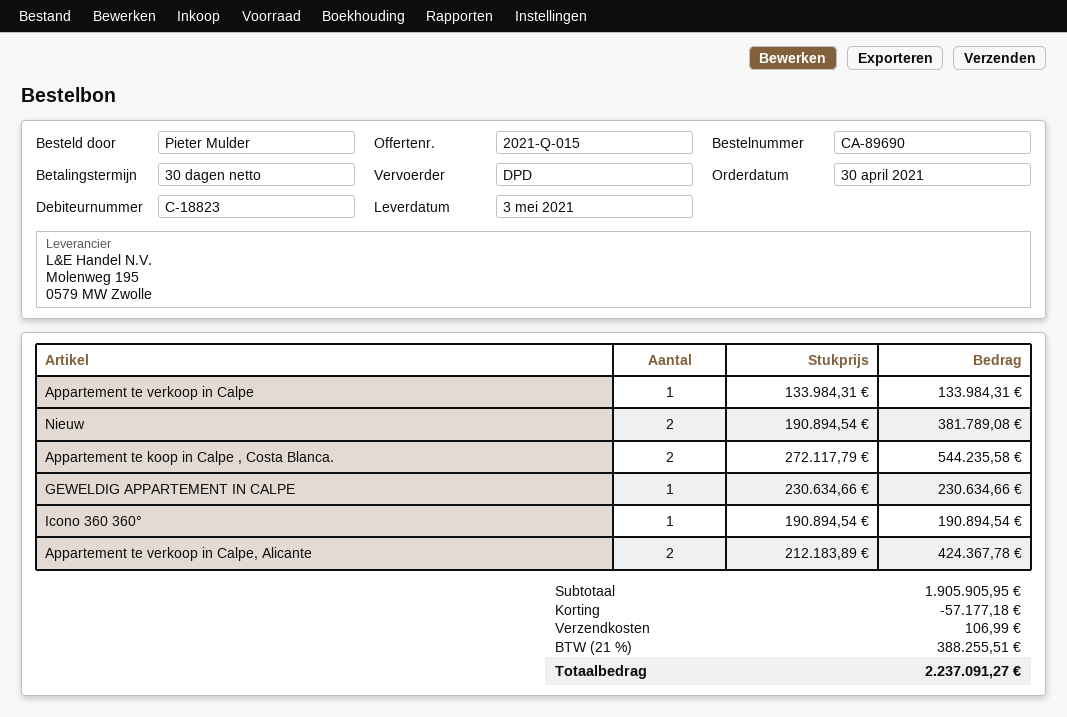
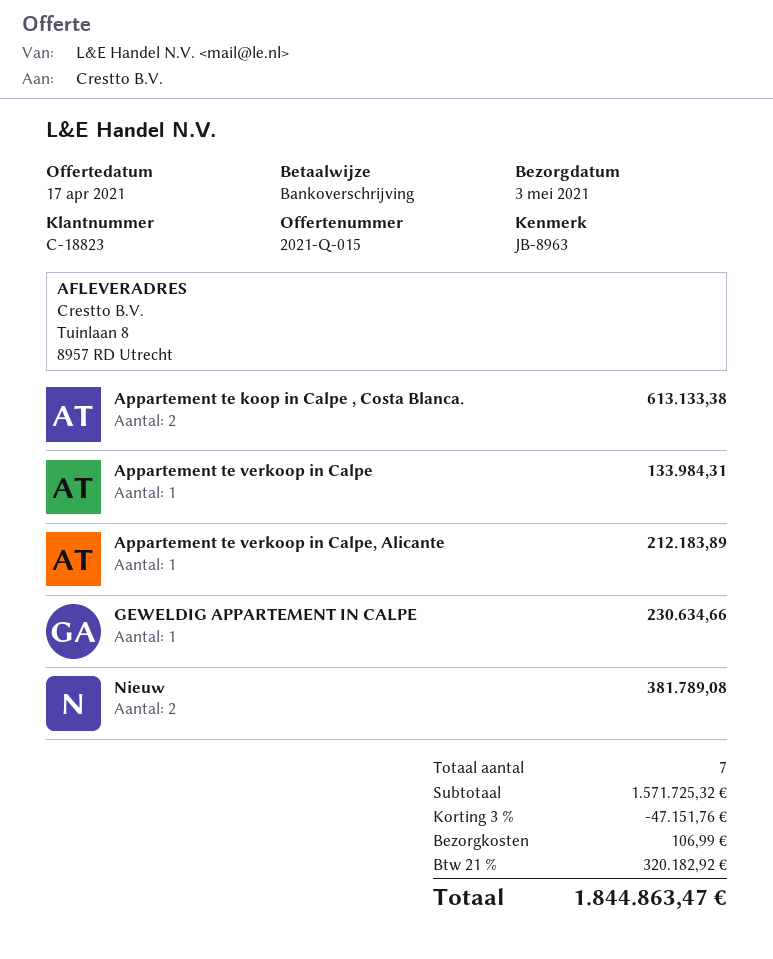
Appartement te koop in Calpe , Costa Blanca.: 2 for 544235.58 -> 2 for 613133.38
Icono 360 360°: 1 for 190894.54 -> none
Appartement te verkoop in Calpe, Alicante: 2 for 424367.78 -> 1 for 212183.89
subtotal: 1905905.95 -> 1571725.32
discount: 57177.18 -> 47151.76
tax: 21% = 388255.51 -> 21% = 320182.92
total: 2237091.27 -> 1844863.47

